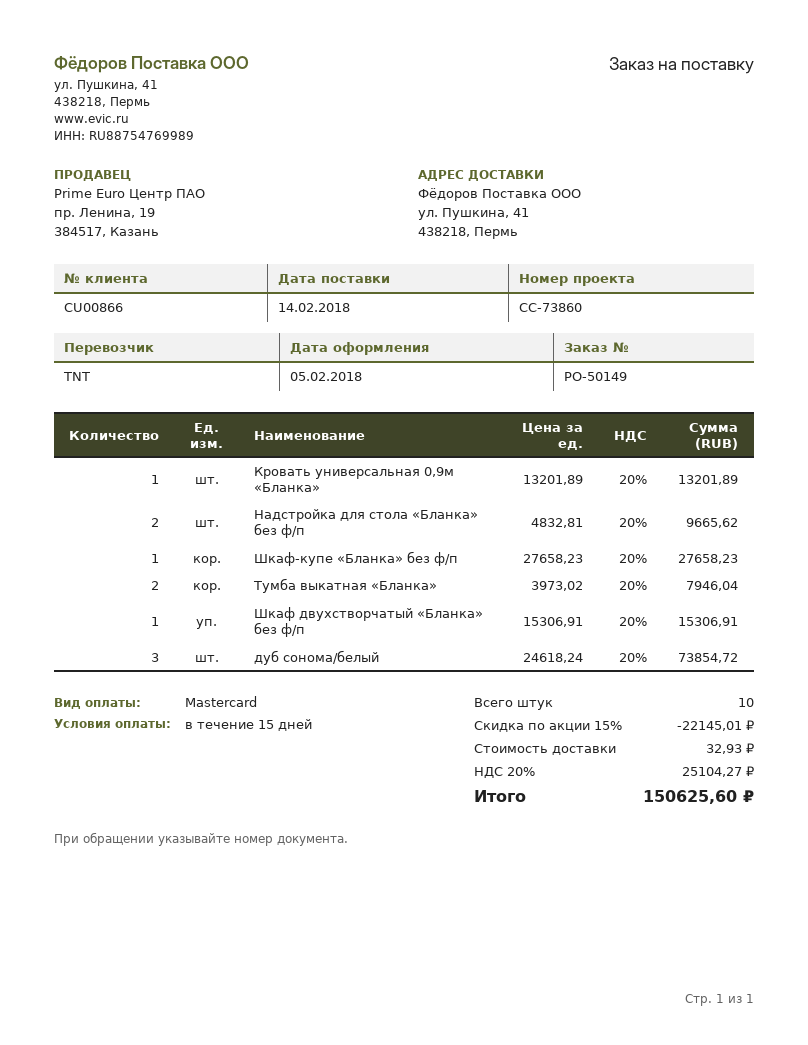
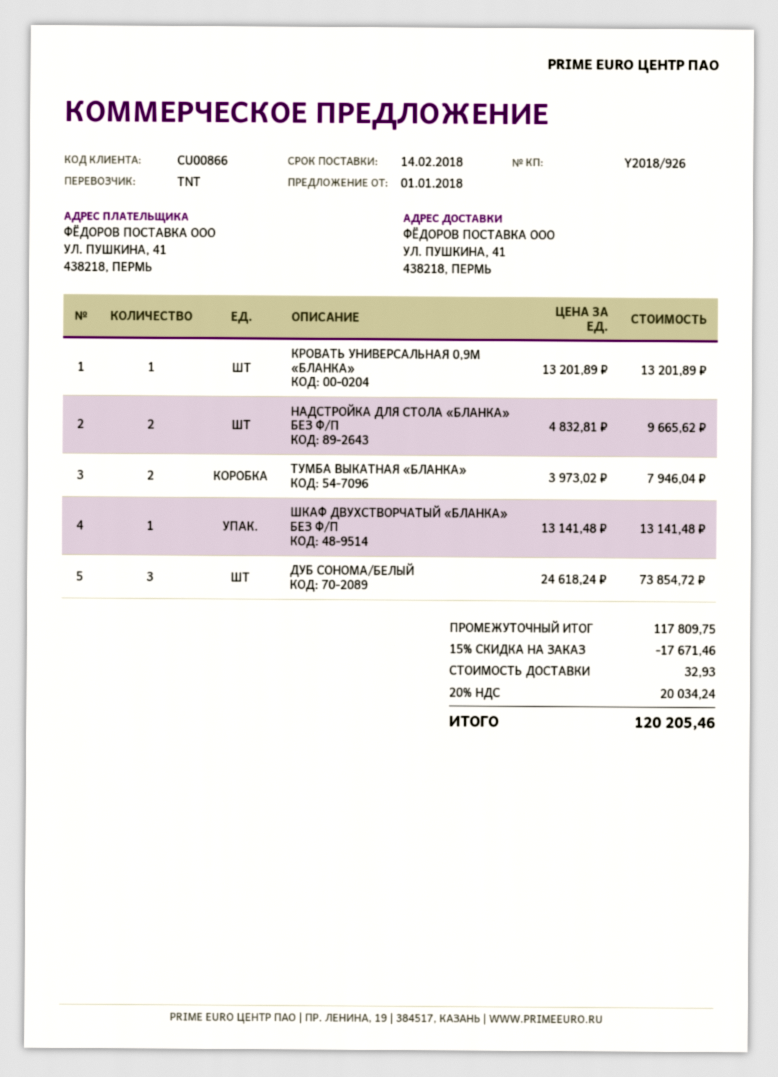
Шкаф-купе «Бланка» без ф/п: 1 x 27658.23 = 27658.23 -> none
Шкаф двухстворчатый «Бланка» без ф/п: 1 x 15306.91 = 15306.91 -> 1 x 13141.48 = 13141.48
discount: 15% = 22145.01 -> 15% = 17671.46
tax: 20% = 25104.27 -> 20% = 20034.24
total: 150625.60 -> 120205.46

